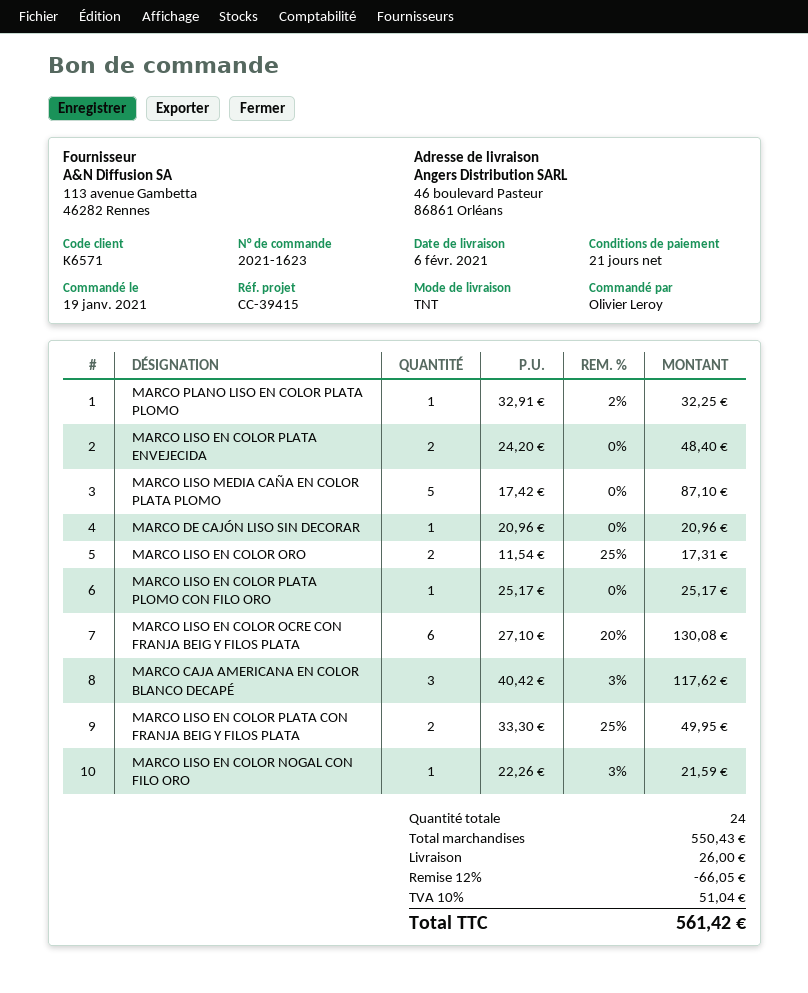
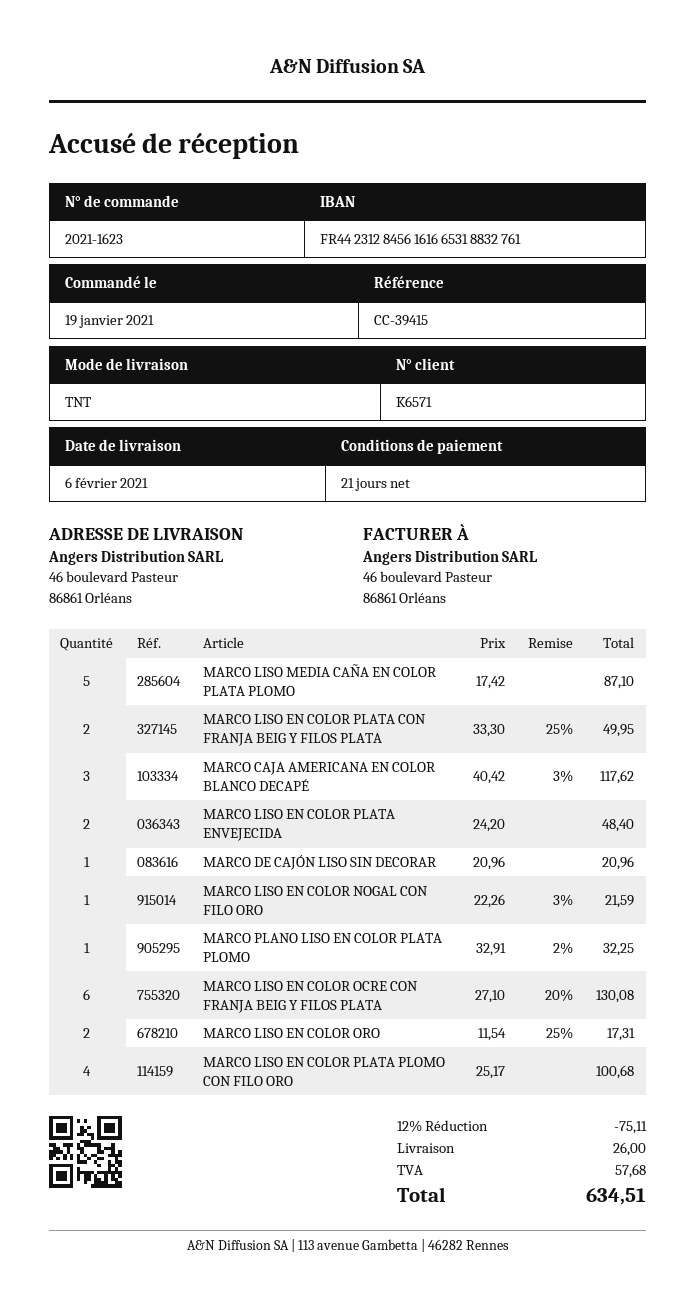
MARCO LISO EN COLOR PLATA PLOMO CON FILO ORO: 1 x 25.17 = 25.17 -> 4 x 25.17 = 100.68
discount: 12% = 66.05 -> 12% = 75.11
tax: 51.04 -> 57.68
total: 561.42 -> 634.51

